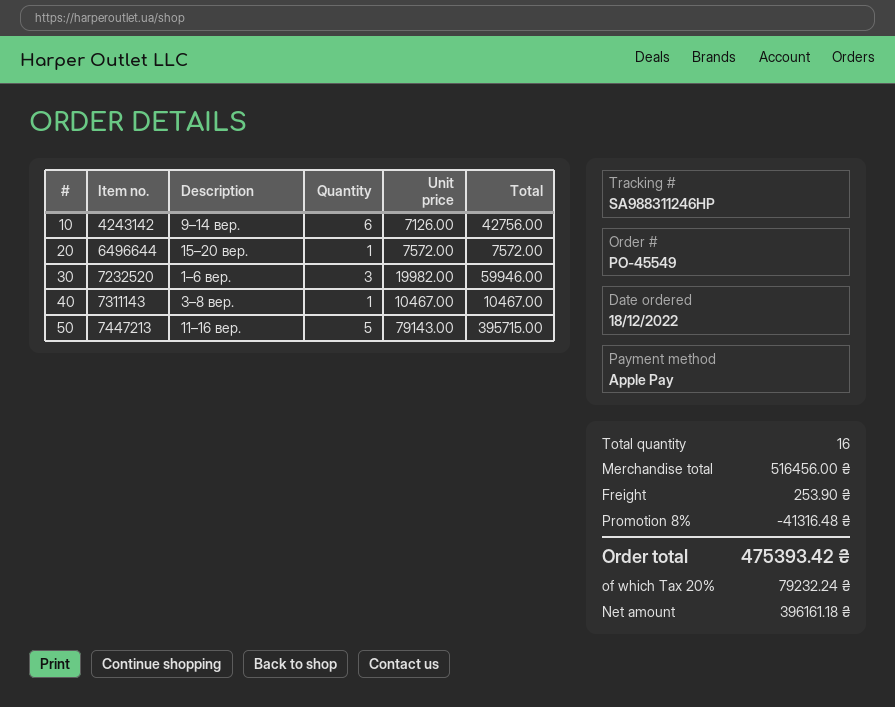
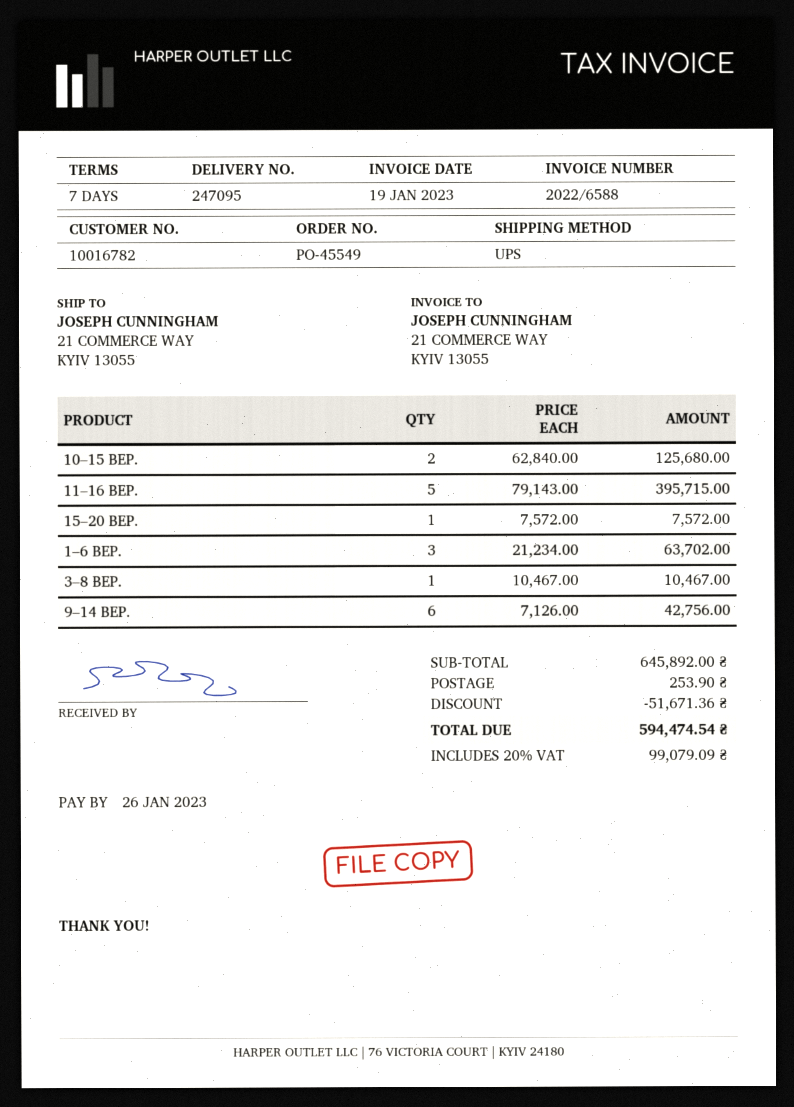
1–6 вер.: 3 x 19982.00 = 59946.00 -> 3 x 21234.00 = 63702.00
10–15 ВЕР.: none -> 2 x 62840.00 = 125680.00
subtotal: 516456.00 -> 645892.00
discount: 41316.48 -> 51671.36
tax: 20% = 79232.24 -> 20% = 99079.09
total: 475393.42 -> 594474.54

